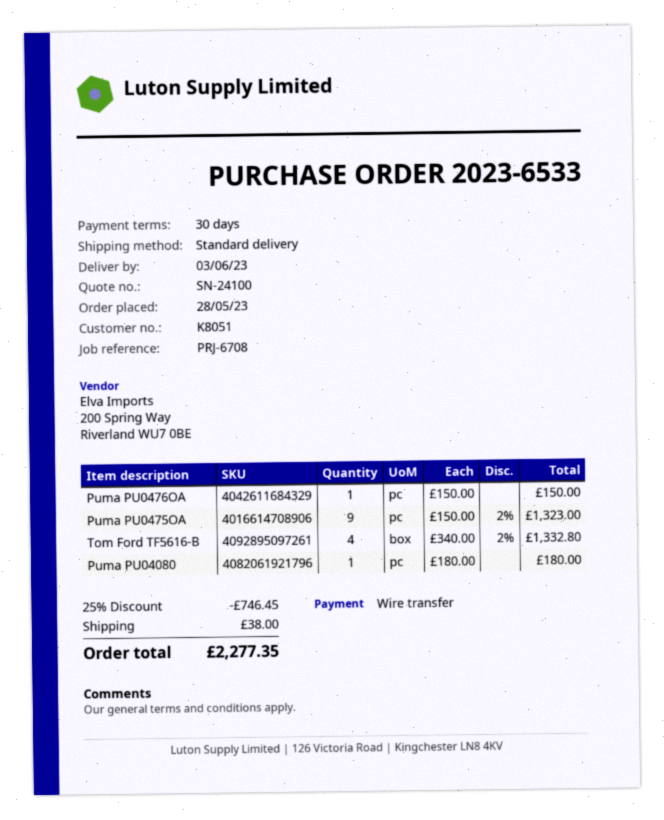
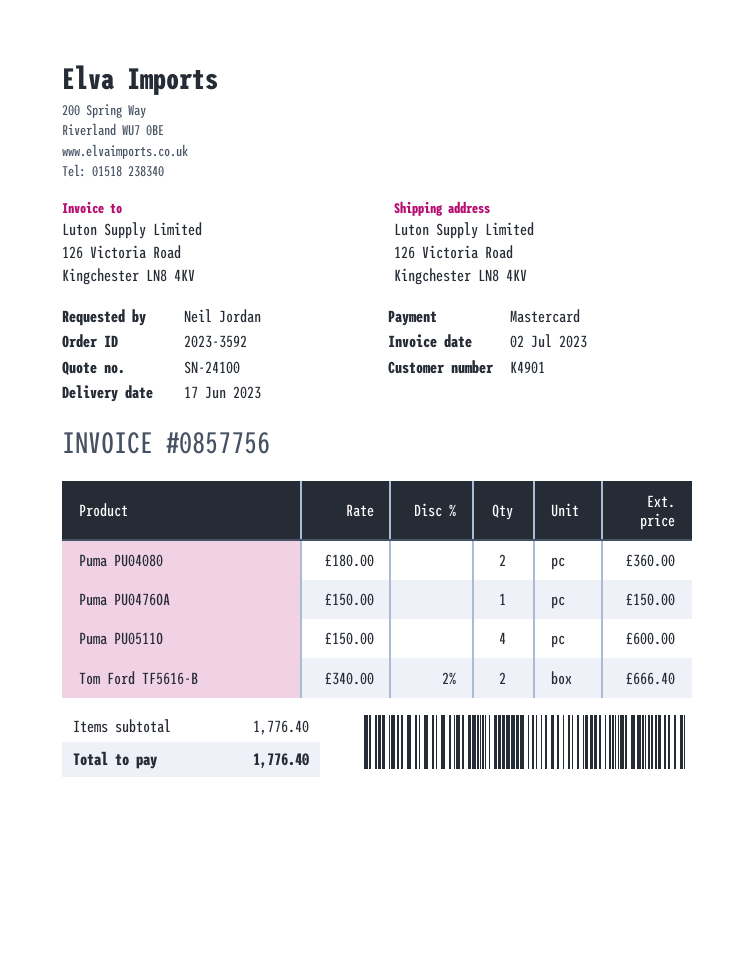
order number: 2023-6533 -> 2023-3592
delivery date: 2023-06-03 -> 2023-06-17
customer number: K8051 -> K4901
payment method: bank transfer -> Mastercard
Puma PU0475OA: 9 x 150.00 - 2% = 1323.00 -> none
Tom Ford TF5616-B: 4 x 340.00 - 2% = 1332.80 -> 2 x 340.00 - 2% = 666.40
Puma PU04080: 1 x 180.00 = 180.00 -> 2 x 180.00 = 360.00
Puma PU0511O: none -> 4 x 150.00 = 600.00
discount: 25% = 746.45 -> none
shipping: 38.00 -> none
total: 2277.35 -> 1776.40

